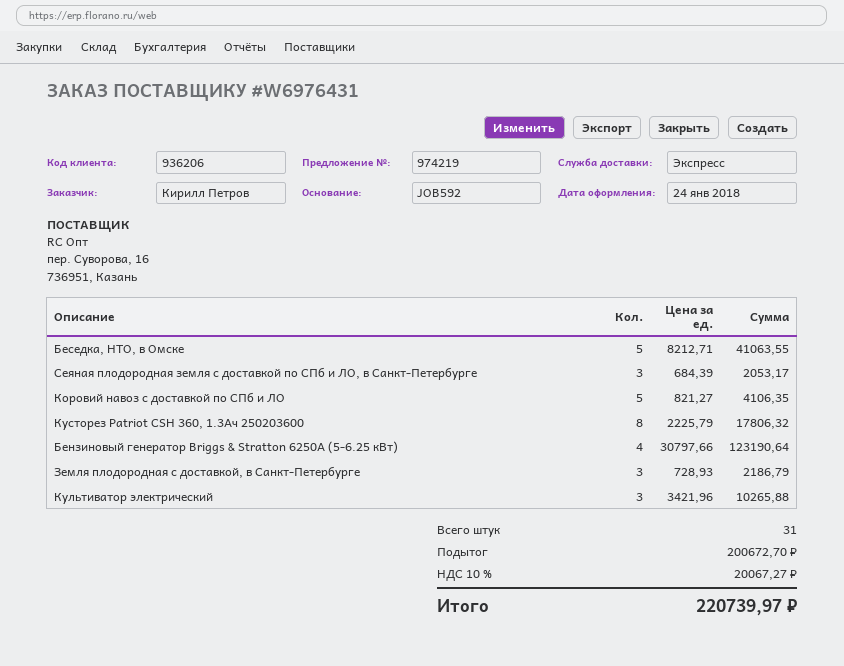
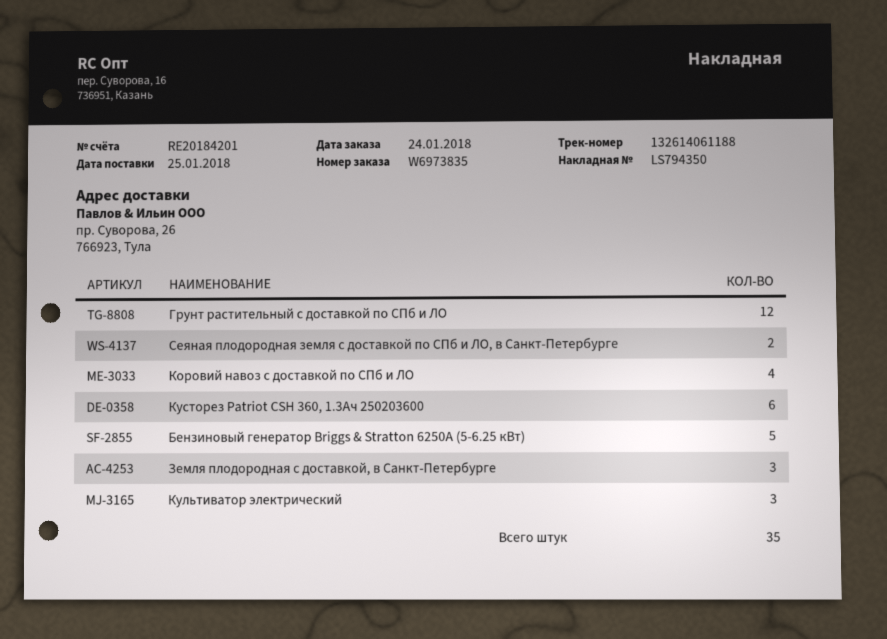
order number: W6976431 -> W6973835
Беседка, НТО, в Омске: 5 -> none
Сеяная плодородная земля с доставкой по СПб и ЛО, в Санкт-Петербурге: 3 -> 2
Коровий навоз с доставкой по СПб и ЛО: 5 -> 4
Кусторез Patriot CSH 360, 1.3Aч 250203600: 8 -> 6
Бензиновый генератор Briggs & Stratton 6250A (5-6.25 кВт): 4 -> 5
Грунт растительный с доставкой по СПб и ЛО: none -> 12
total quantity: 31 -> 35

